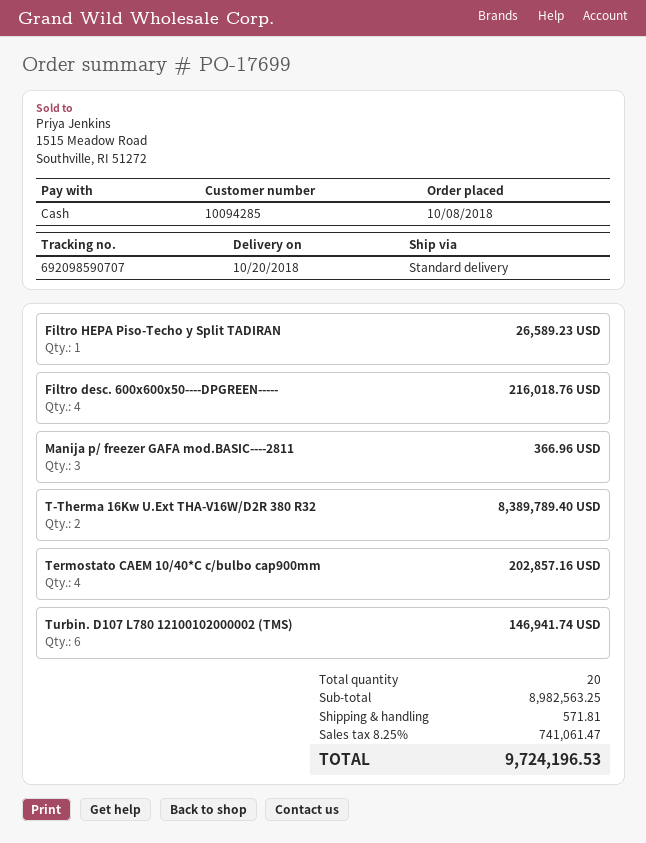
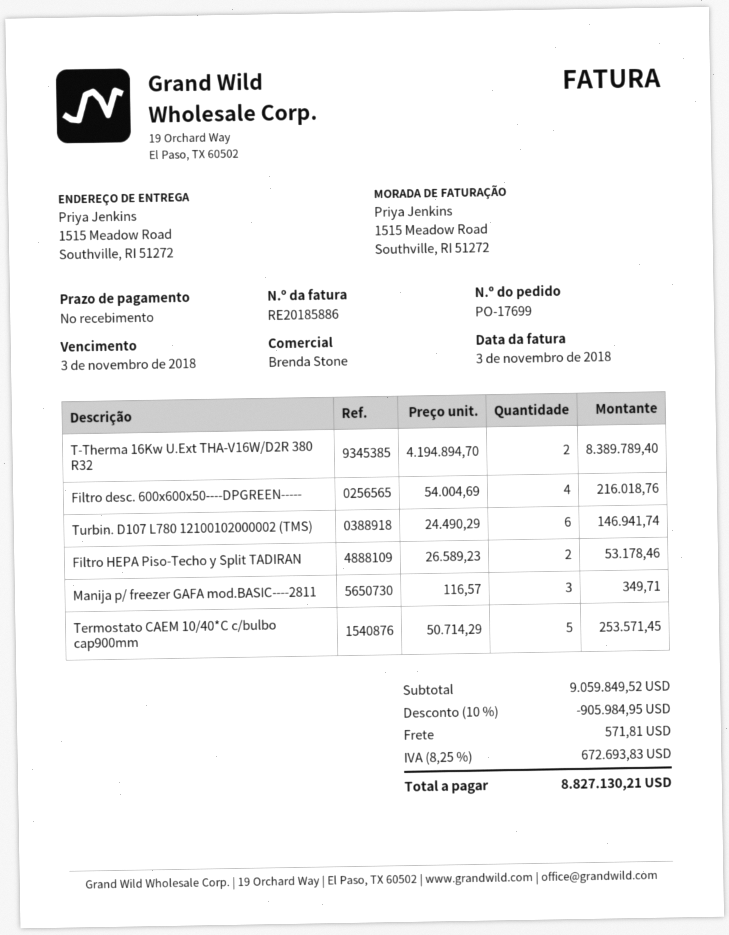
Filtro HEPA Piso-Techo y Split TADIRAN: 1 for 26589.23 -> 2 for 53178.46
Manija p/ freezer GAFA mod.BASIC----2811: 3 for 366.96 -> 3 for 349.71
Termostato CAEM 10/40*C c/bulbo cap900mm: 4 for 202857.16 -> 5 for 253571.45
subtotal: 8982563.25 -> 9059849.52
discount: none -> 10% = 905984.95
tax: 8.25% = 741061.47 -> 8.25% = 672693.83
total: 9724196.53 -> 8827130.21

